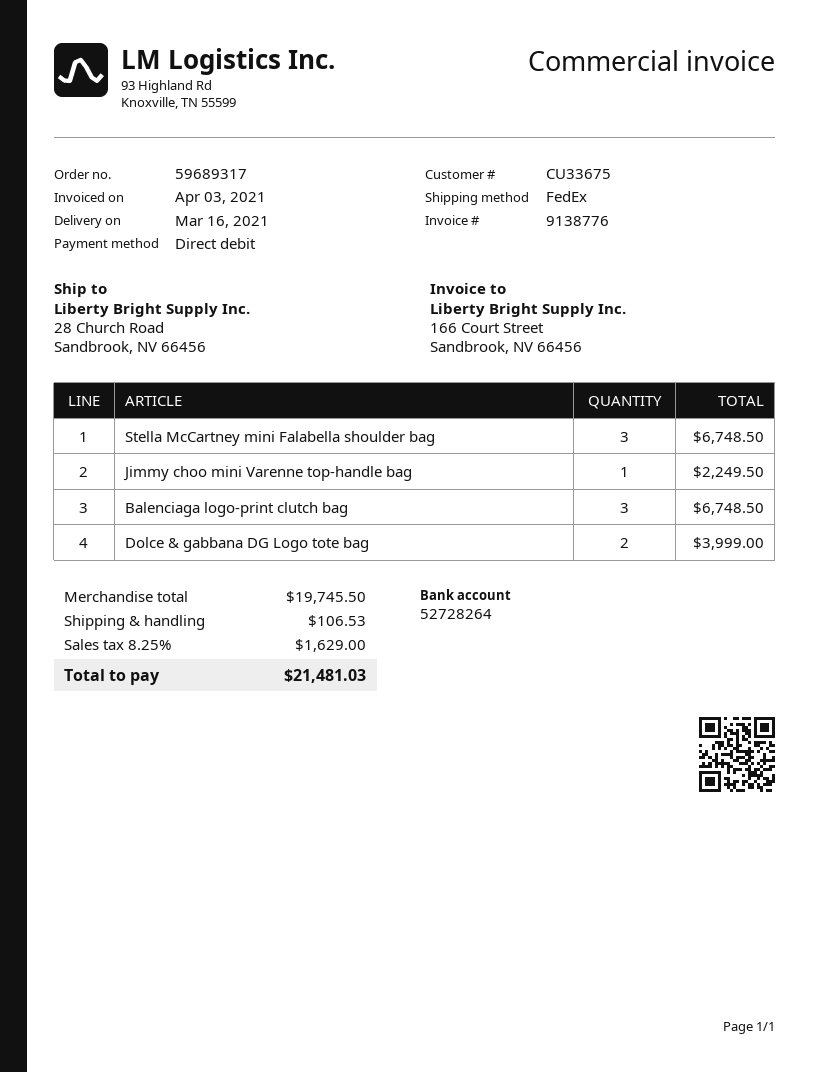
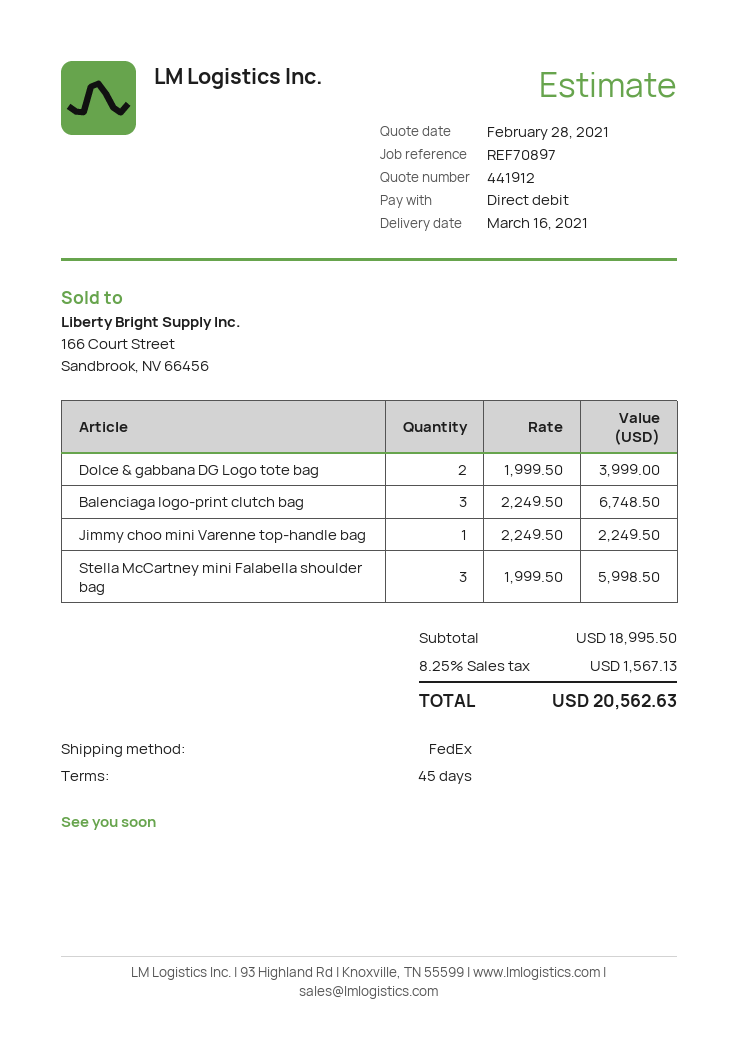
Stella McCartney mini Falabella shoulder bag: 3 for 6748.50 -> 3 for 5998.50
subtotal: 19745.50 -> 18995.50
shipping: 106.53 -> none
tax: 8.25% = 1629.00 -> 8.25% = 1567.13
total: 21481.03 -> 20562.63

